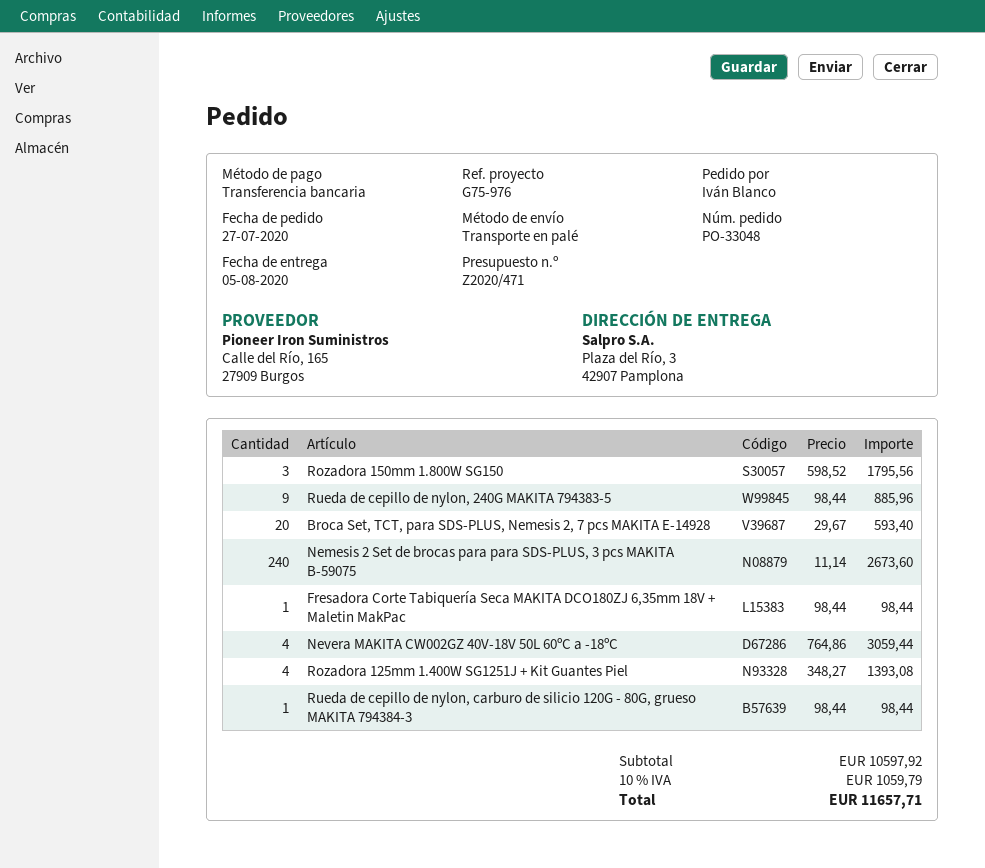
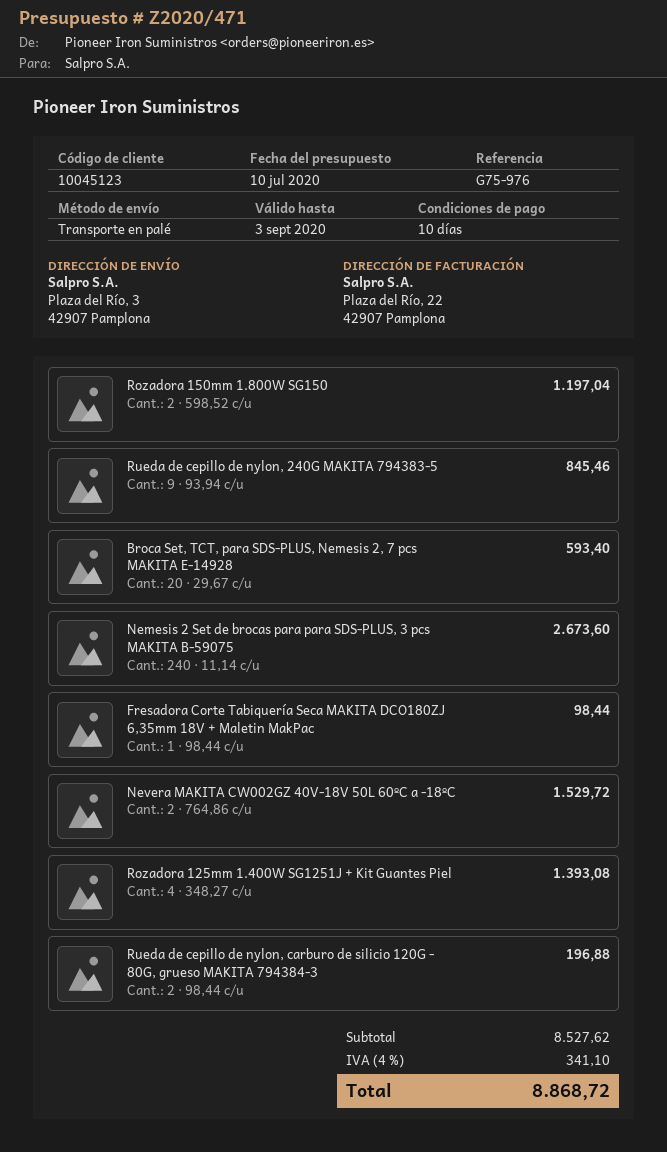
Rozadora 150mm 1.800W SG150: 3 x 598.52 = 1795.56 -> 2 x 598.52 = 1197.04
Rueda de cepillo de nylon, 240G MAKITA 794383-5: 9 x 98.44 = 885.96 -> 9 x 93.94 = 845.46
Nevera MAKITA CW002GZ 40V-18V 50L 60ºC a -18ºC: 4 x 764.86 = 3059.44 -> 2 x 764.86 = 1529.72
Rueda de cepillo de nylon, carburo de silicio 120G - 80G, grueso MAKITA 794384-3: 1 x 98.44 = 98.44 -> 2 x 98.44 = 196.88
subtotal: 10597.92 -> 8527.62
tax: 10% = 1059.79 -> 4% = 341.10
total: 11657.71 -> 8868.72

